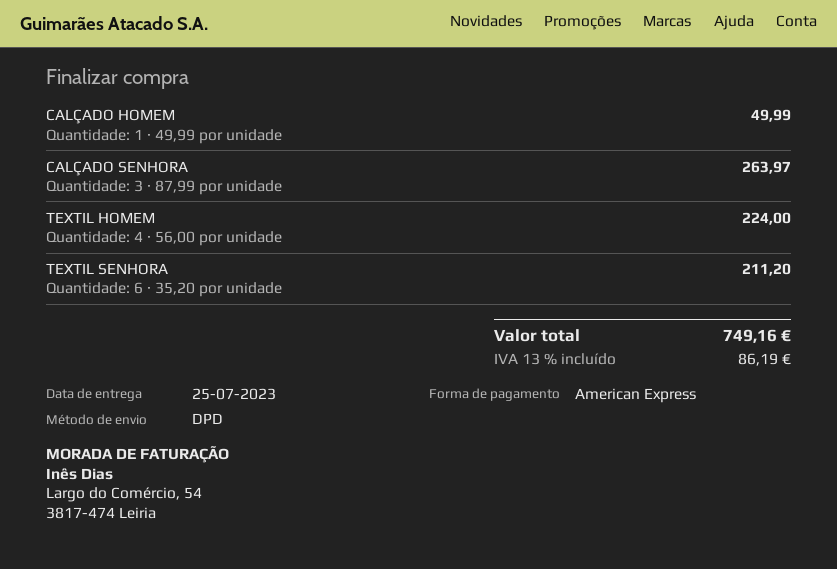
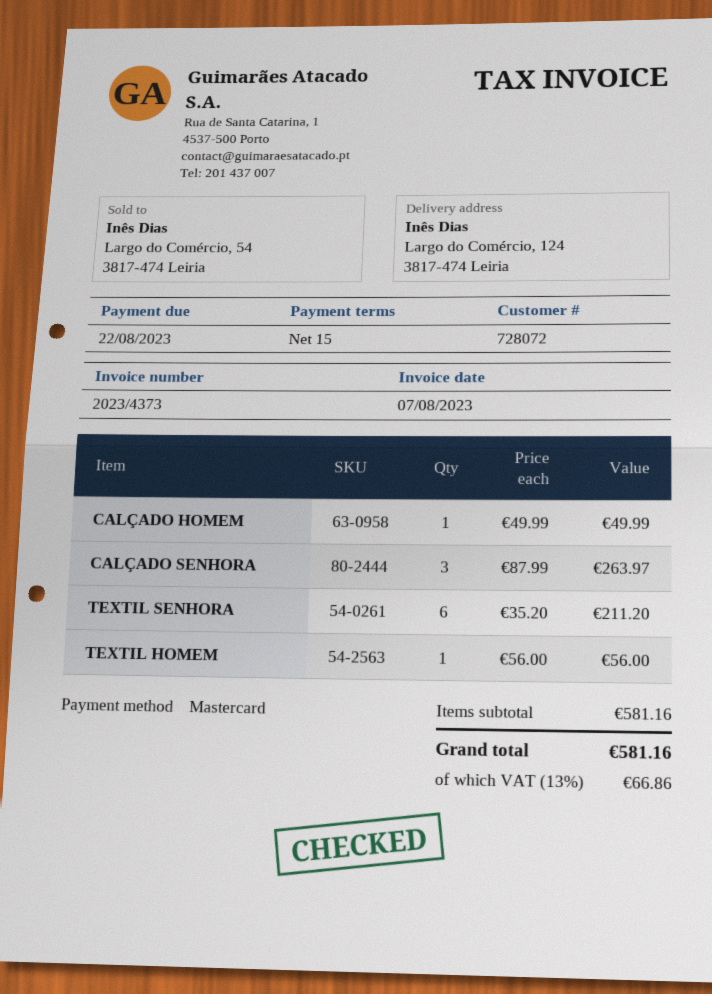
payment method: American Express -> Mastercard
TEXTIL HOMEM: 4 x 56.00 = 224.00 -> 1 x 56.00 = 56.00
tax: 13% = 86.19 -> 13% = 66.86
total: 749.16 -> 581.16

